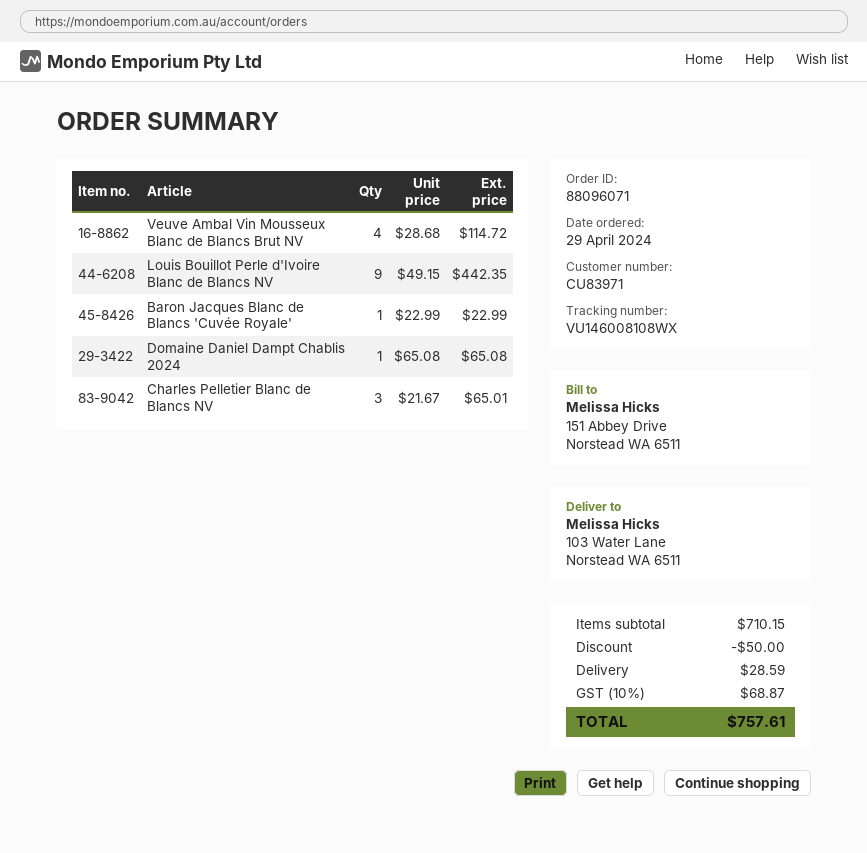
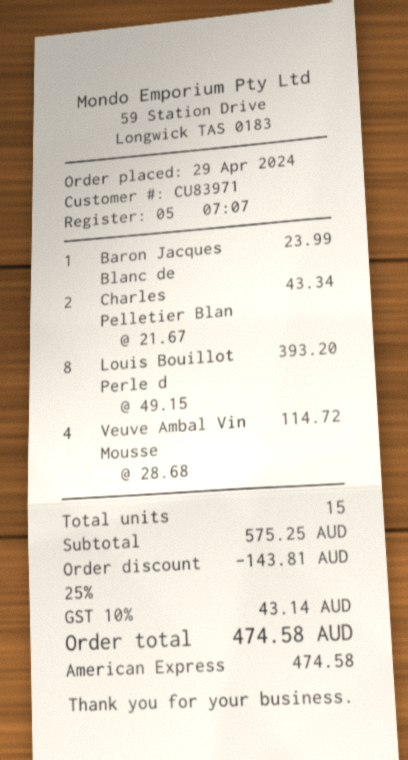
Louis Bouillot Perle d'Ivoire Blanc de Blancs NV: 9 x 49.15 = 442.35 -> 8 x 49.15 = 393.20
Baron Jacques Blanc de Blancs 'Cuvée Royale': 1 x 22.99 = 22.99 -> 1 x 23.99 = 23.99
Domaine Daniel Dampt Chablis 2024: 1 x 65.08 = 65.08 -> none
Charles Pelletier Blanc de Blancs NV: 3 x 21.67 = 65.01 -> 2 x 21.67 = 43.34
subtotal: 710.15 -> 575.25
discount: 50.00 -> 143.81
shipping: 28.59 -> none
tax: 10% = 68.87 -> 10% = 43.14
total: 757.61 -> 474.58

